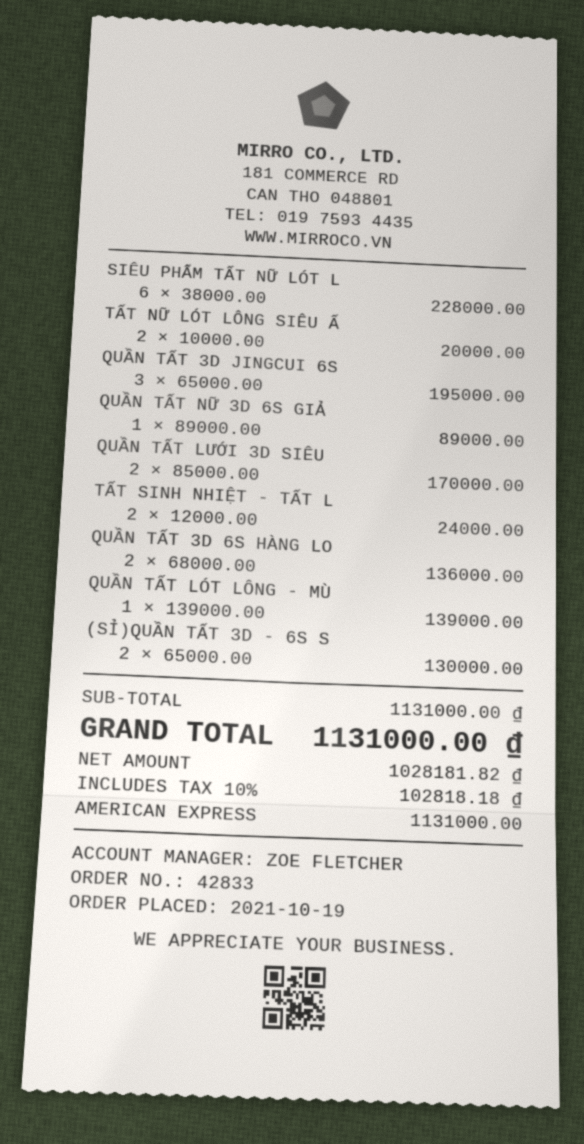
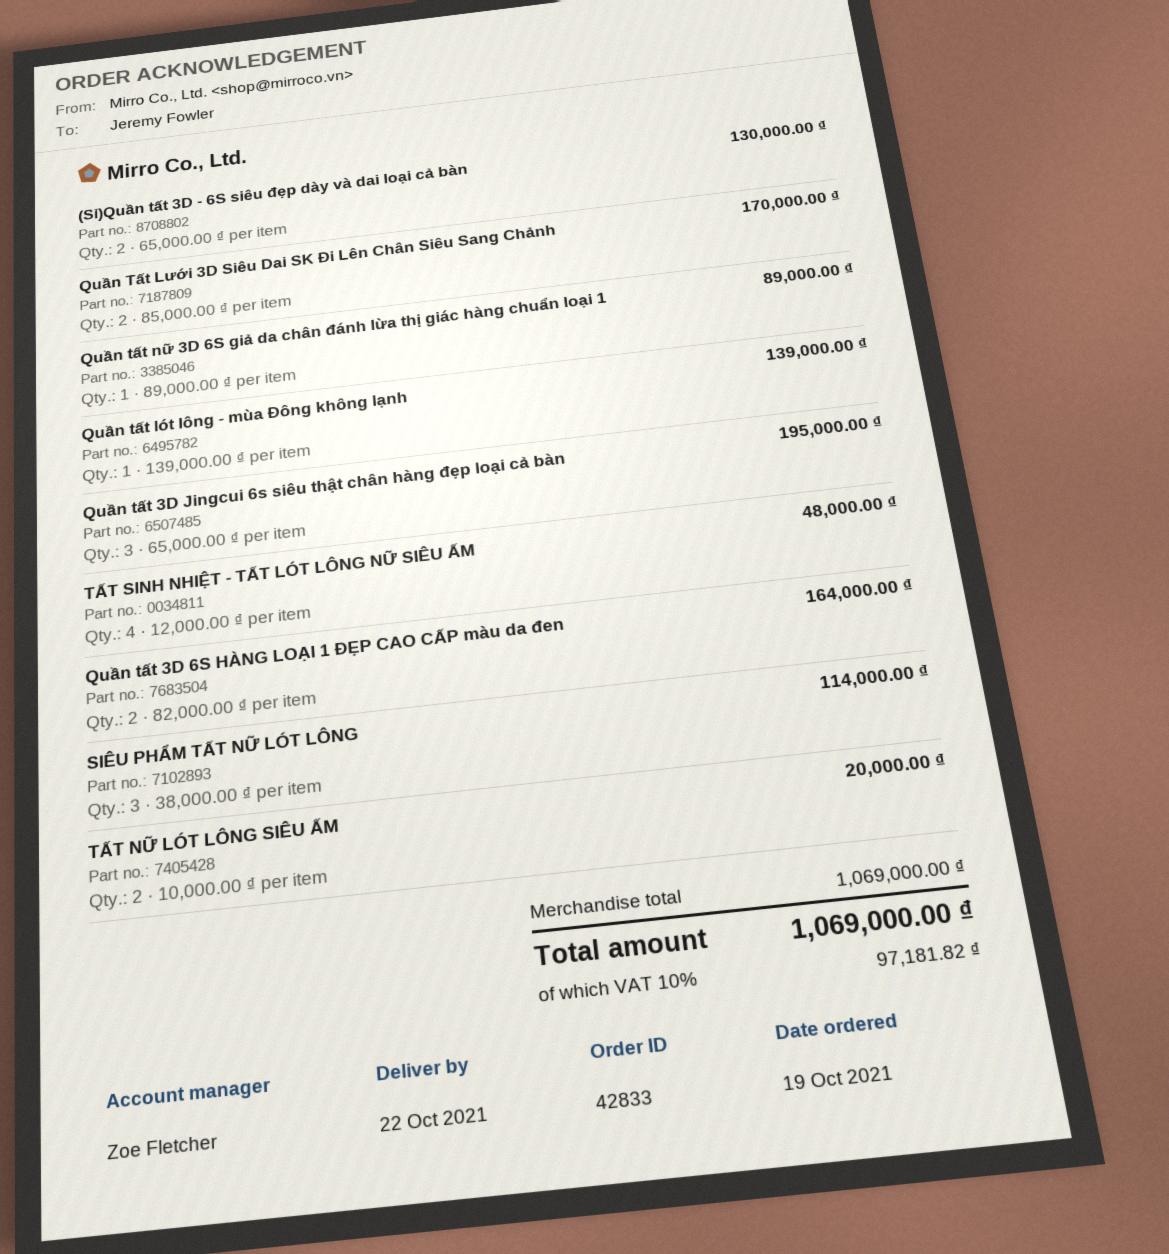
SIÊU PHẨM TẤT NỮ LÓT L: 6 x 38000.00 = 228000.00 -> 3 x 38000.00 = 114000.00
TẤT SINH NHIỆT - TẤT L: 2 x 12000.00 = 24000.00 -> 4 x 12000.00 = 48000.00
QUẦN TẤT 3D 6S HÀNG LO: 2 x 68000.00 = 136000.00 -> 2 x 82000.00 = 164000.00
subtotal: 1131000.00 -> 1069000.00
tax: 10% = 102818.18 -> 10% = 97181.82
total: 1131000.00 -> 1069000.00

